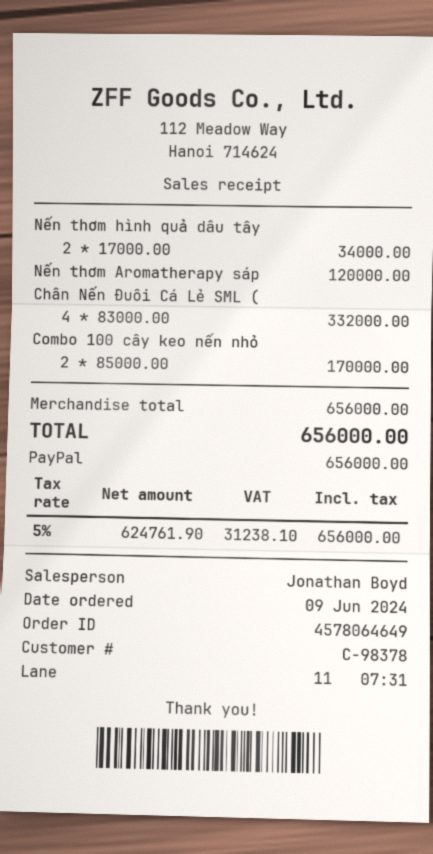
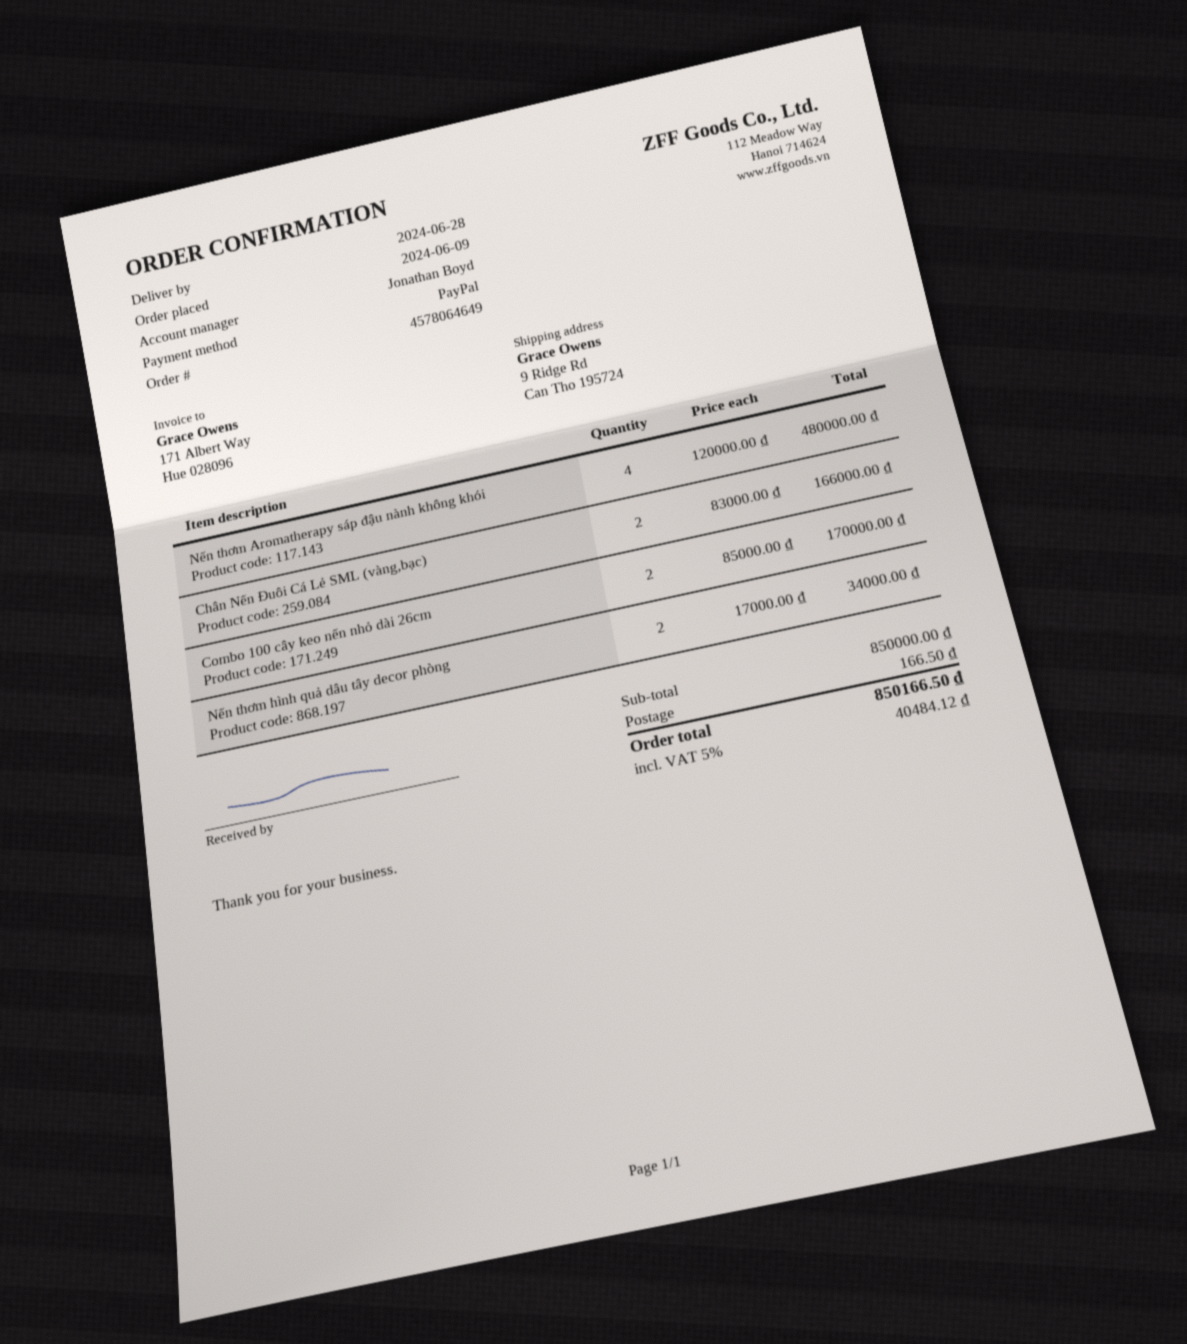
Nến thơm Aromatherapy sáp: 1 x 120000.00 = 120000.00 -> 4 x 120000.00 = 480000.00
Chân Nến Đuôi Cá Lẻ SML (: 4 x 83000.00 = 332000.00 -> 2 x 83000.00 = 166000.00
subtotal: 656000.00 -> 850000.00
shipping: none -> 166.50
tax: 5% = 31238.10 -> 5% = 40484.12
total: 656000.00 -> 850166.50

